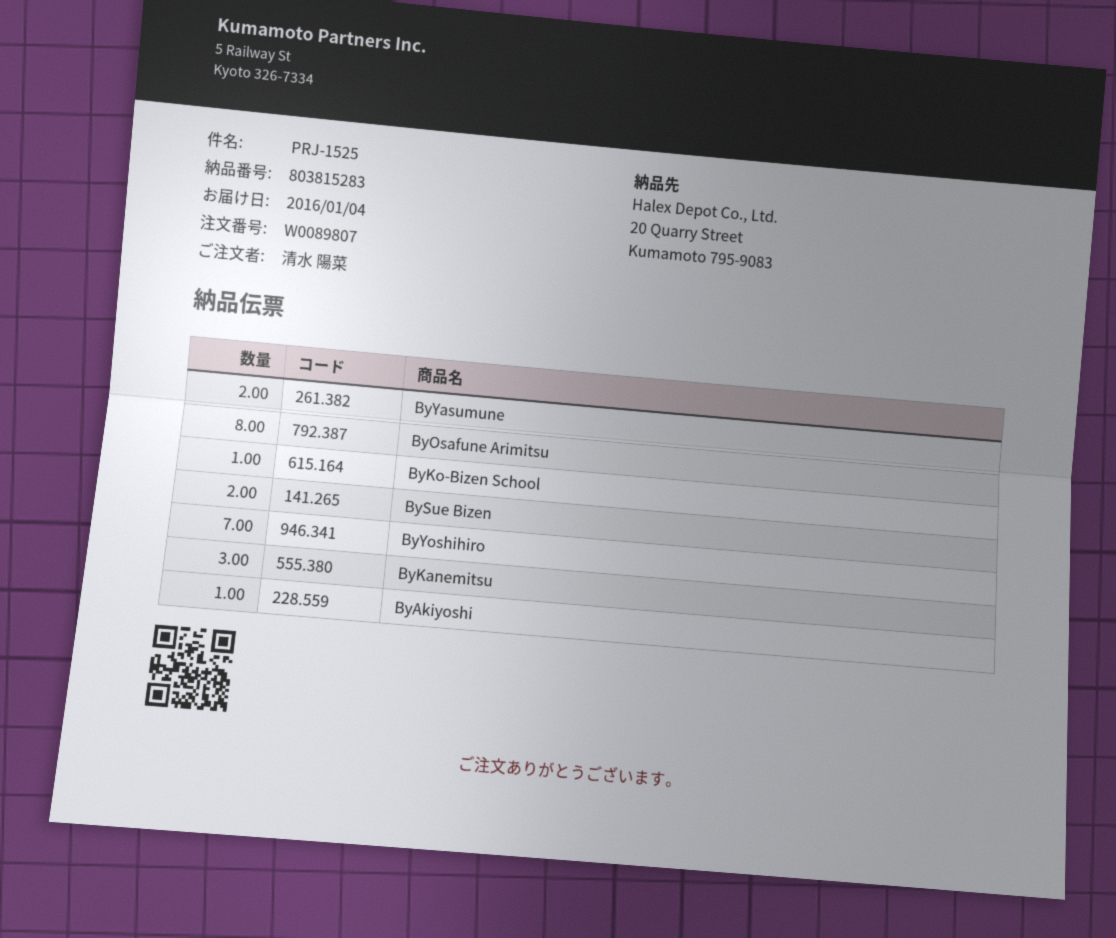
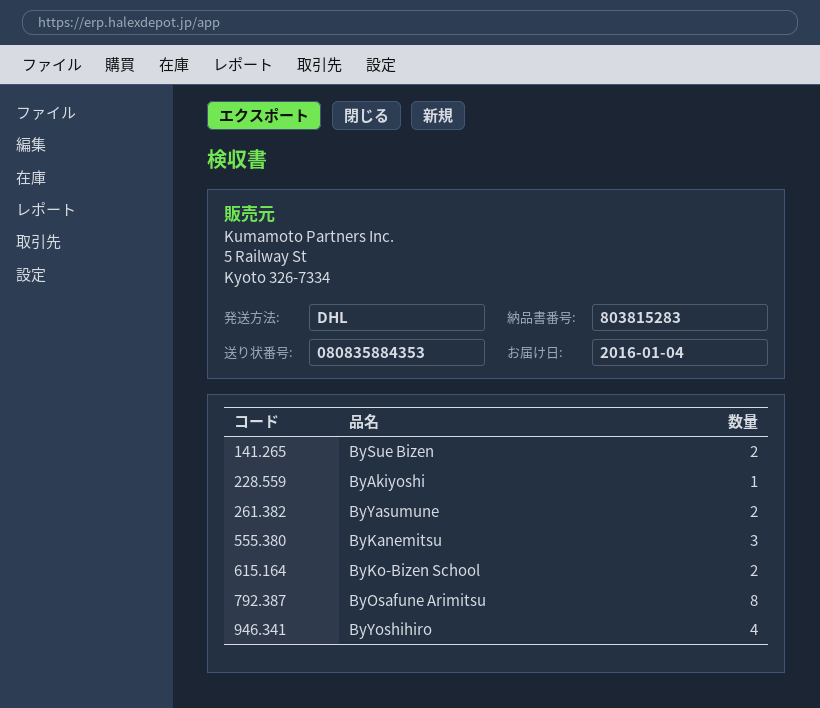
ByKo-Bizen School: 1 -> 2
ByYoshihiro: 7 -> 4

